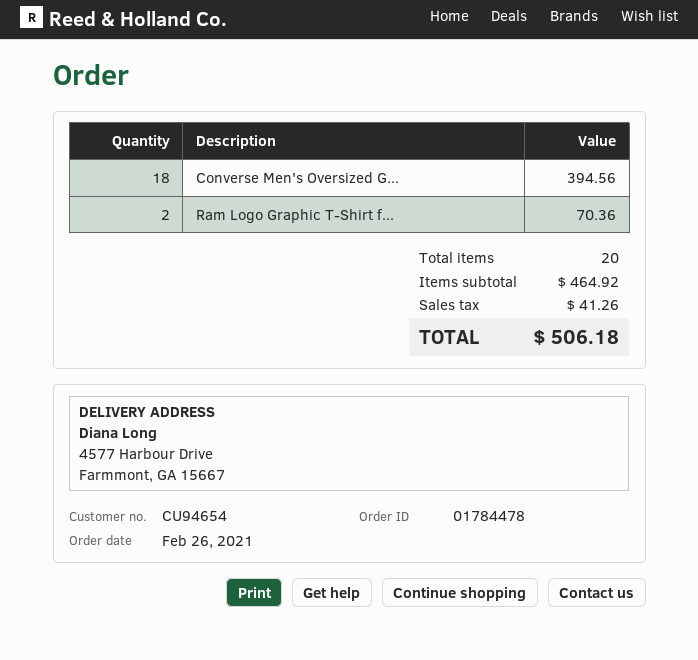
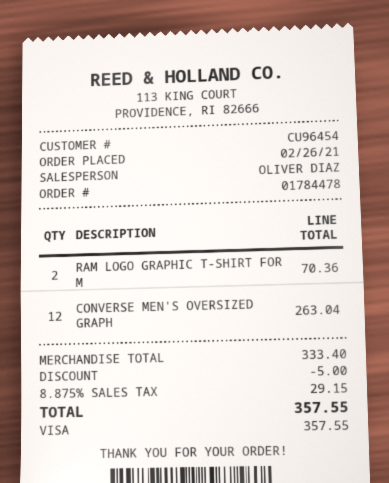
customer number: CU94654 -> CU96454
Converse Men's Oversized G...: 18 for 394.56 -> 12 for 263.04
subtotal: 464.92 -> 333.40
discount: none -> 5.00
tax: 41.26 -> 29.15
total: 506.18 -> 357.55

